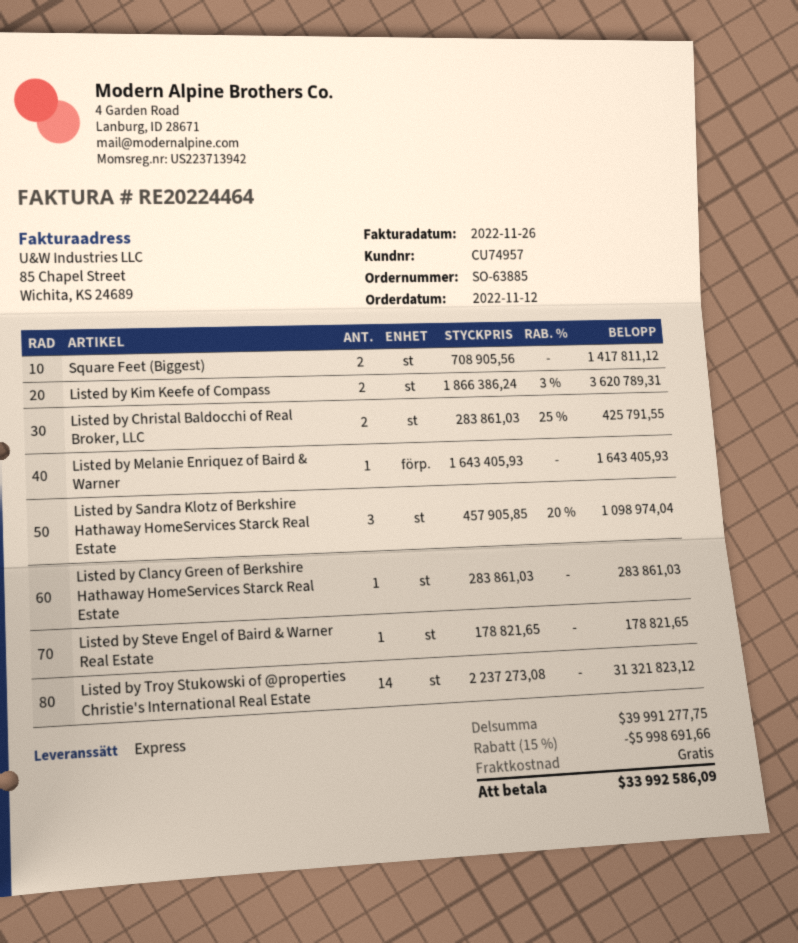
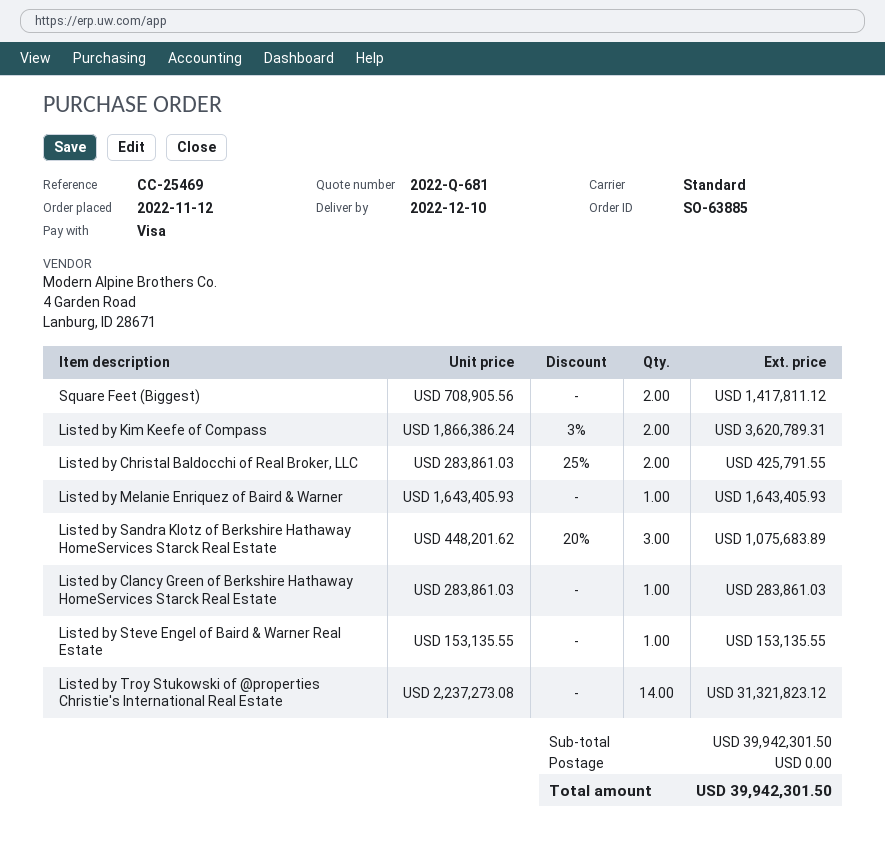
shipping method: express -> standard
Listed by Sandra Klotz of Berkshire Hathaway HomeServices Starck Real Estate: 3 x 457905.85 - 20% = 1098974.04 -> 3 x 448201.62 - 20% = 1075683.89
Listed by Steve Engel of Baird & Warner Real Estate: 1 x 178821.65 = 178821.65 -> 1 x 153135.55 = 153135.55
subtotal: 39991277.75 -> 39942301.50
discount: 15% = 5998691.66 -> none
total: 33992586.09 -> 39942301.50

